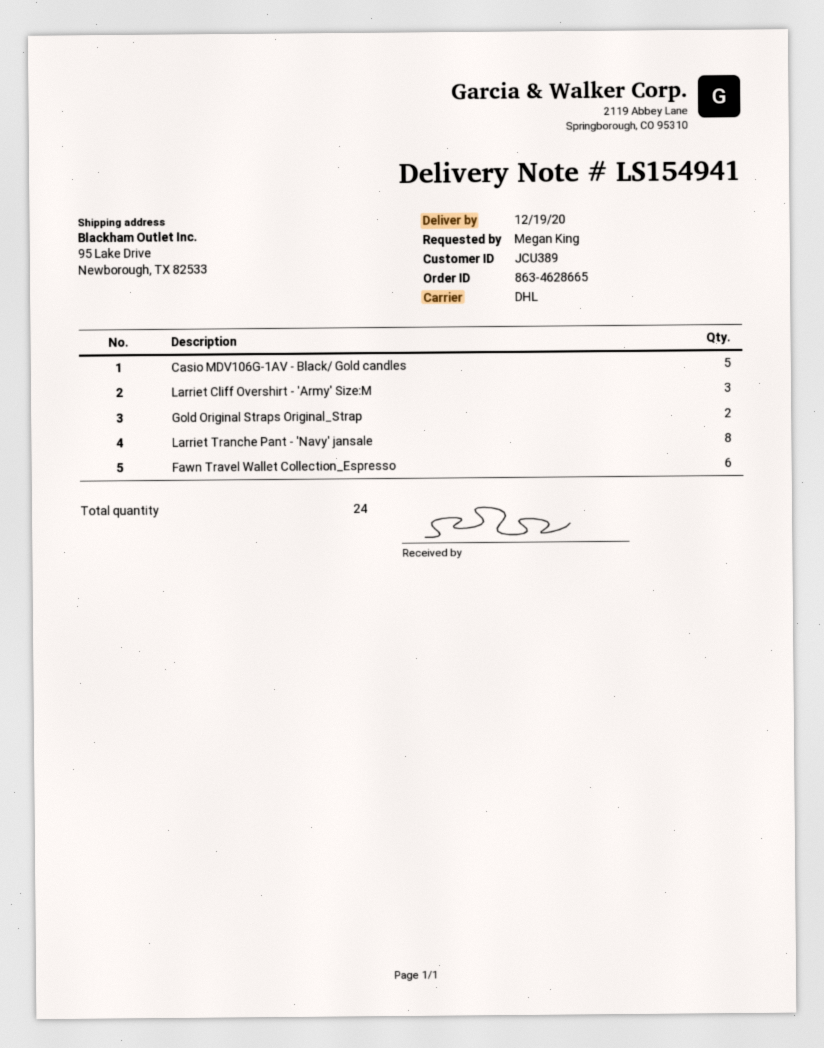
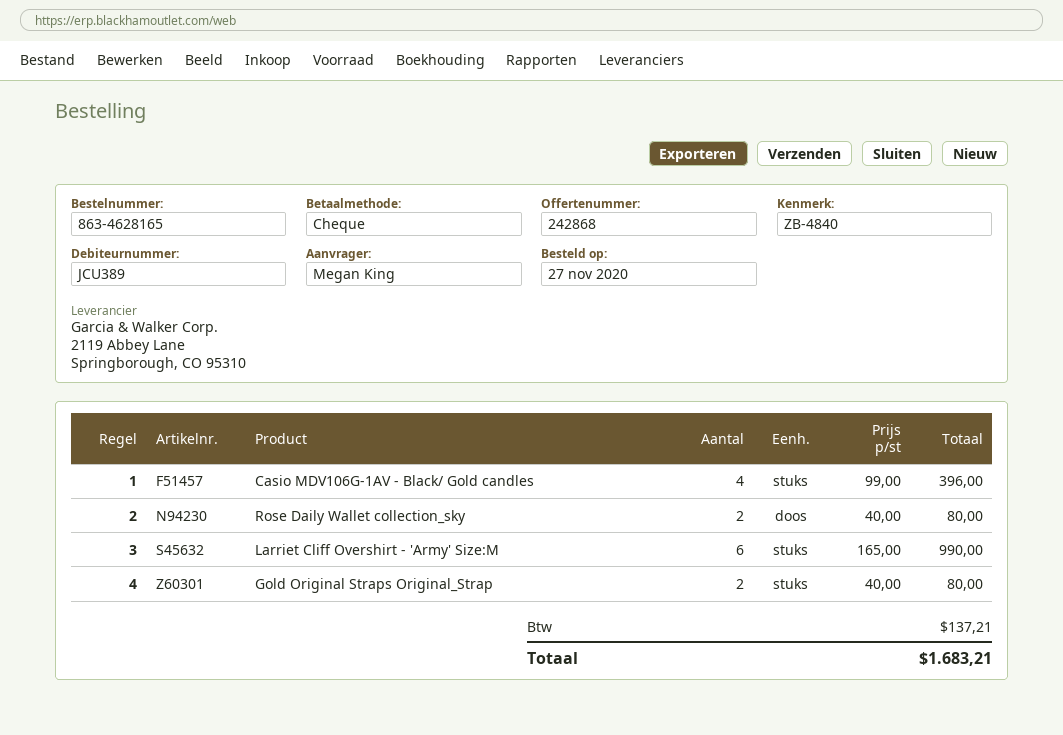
order number: 863-4628665 -> 863-4628165
Casio MDV106G-1AV - Black/ Gold candles: 5 -> 4
Larriet Cliff Overshirt - 'Army' Size:M: 3 -> 6
Larriet Tranche Pant - 'Navy' jansale: 8 -> none
Fawn Travel Wallet Collection_Espresso: 6 -> none
Rose Daily Wallet collection_sky: none -> 2

